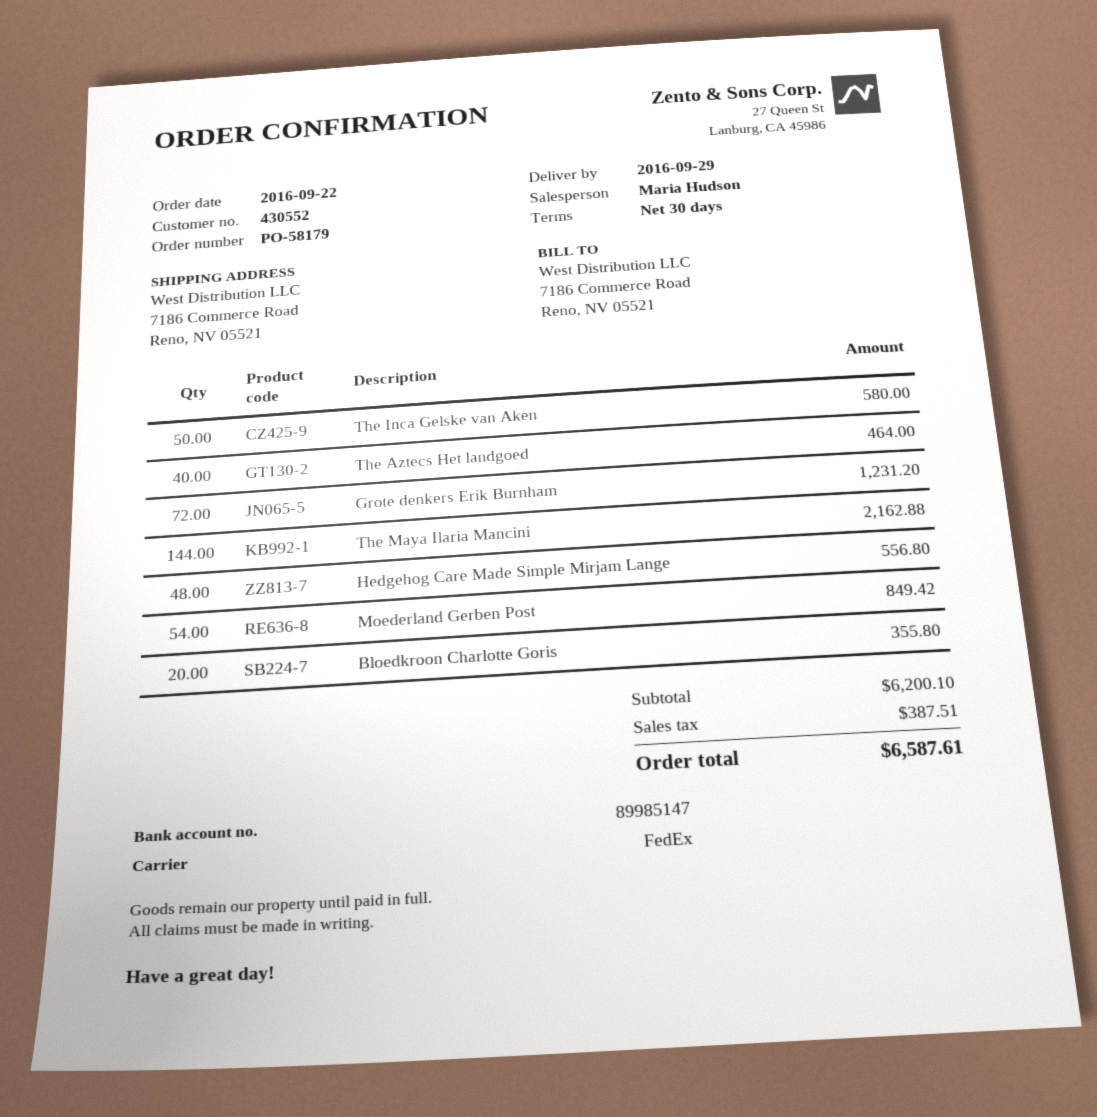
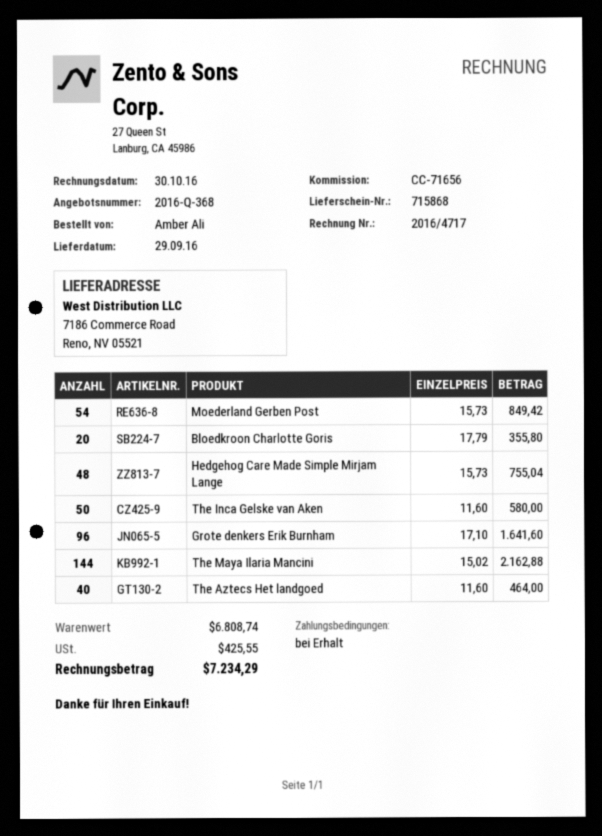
payment terms: 30 days -> on receipt
Grote denkers Erik Burnham: 72 for 1231.20 -> 96 for 1641.60
Hedgehog Care Made Simple Mirjam Lange: 48 for 556.80 -> 48 for 755.04
subtotal: 6200.10 -> 6808.74
tax: 387.51 -> 425.55
total: 6587.61 -> 7234.29

